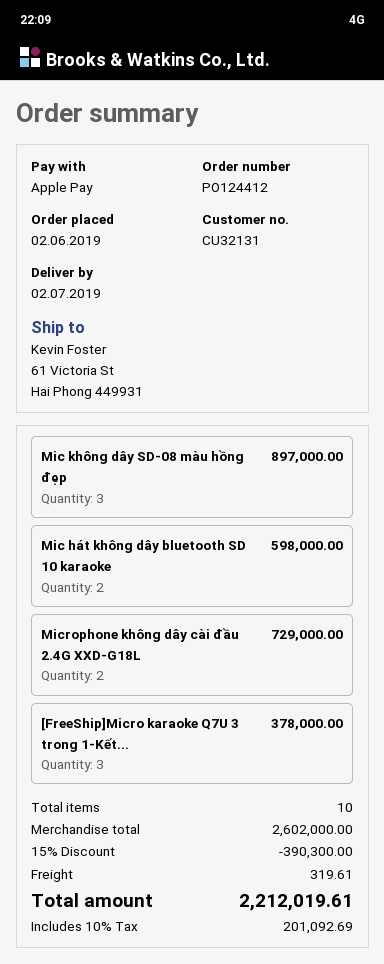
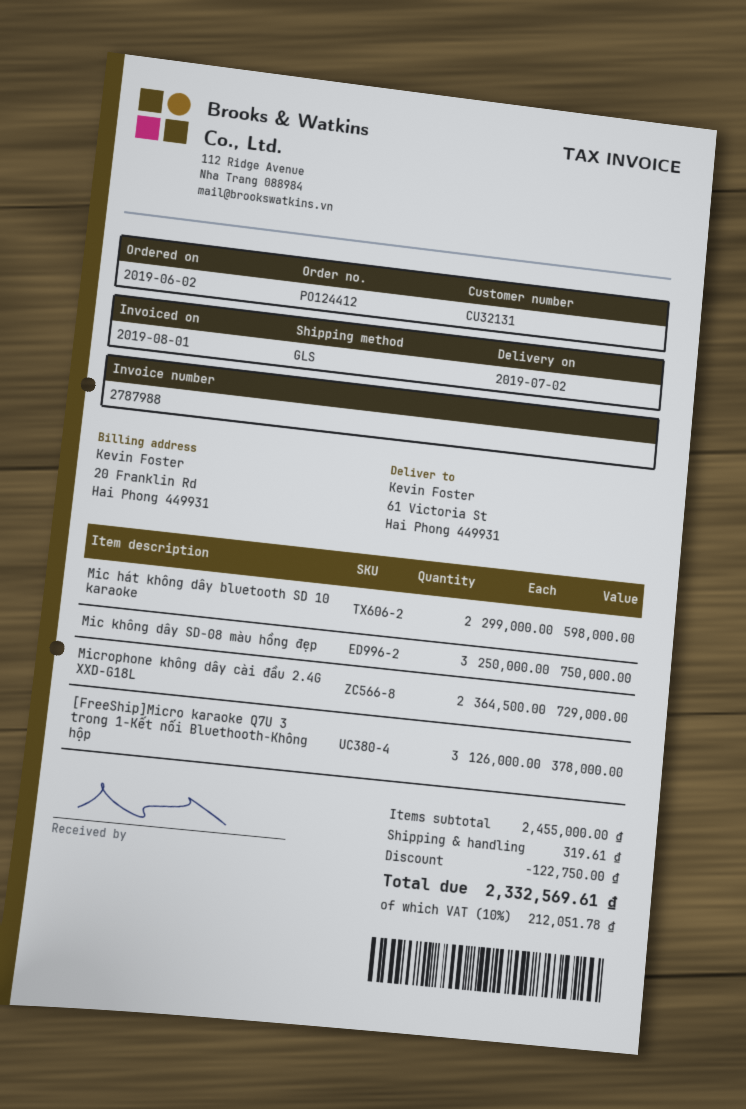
Mic không dây SD-08 màu hồng đẹp: 3 for 897000.00 -> 3 for 750000.00
subtotal: 2602000.00 -> 2455000.00
discount: 390300.00 -> 122750.00
tax: 10% = 201092.69 -> 10% = 212051.78
total: 2212019.61 -> 2332569.61

